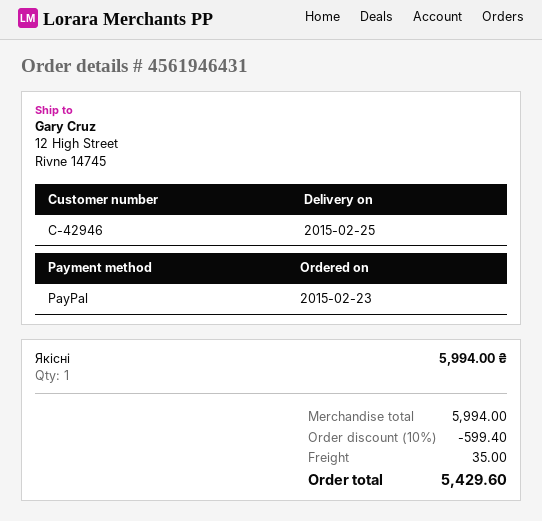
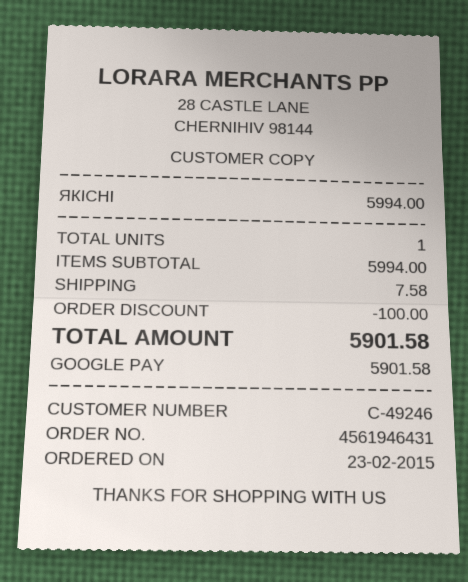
customer number: C-42946 -> C-49246
payment method: PayPal -> Google Pay
discount: 599.40 -> 100.00
shipping: 35.00 -> 7.58
total: 5429.60 -> 5901.58

